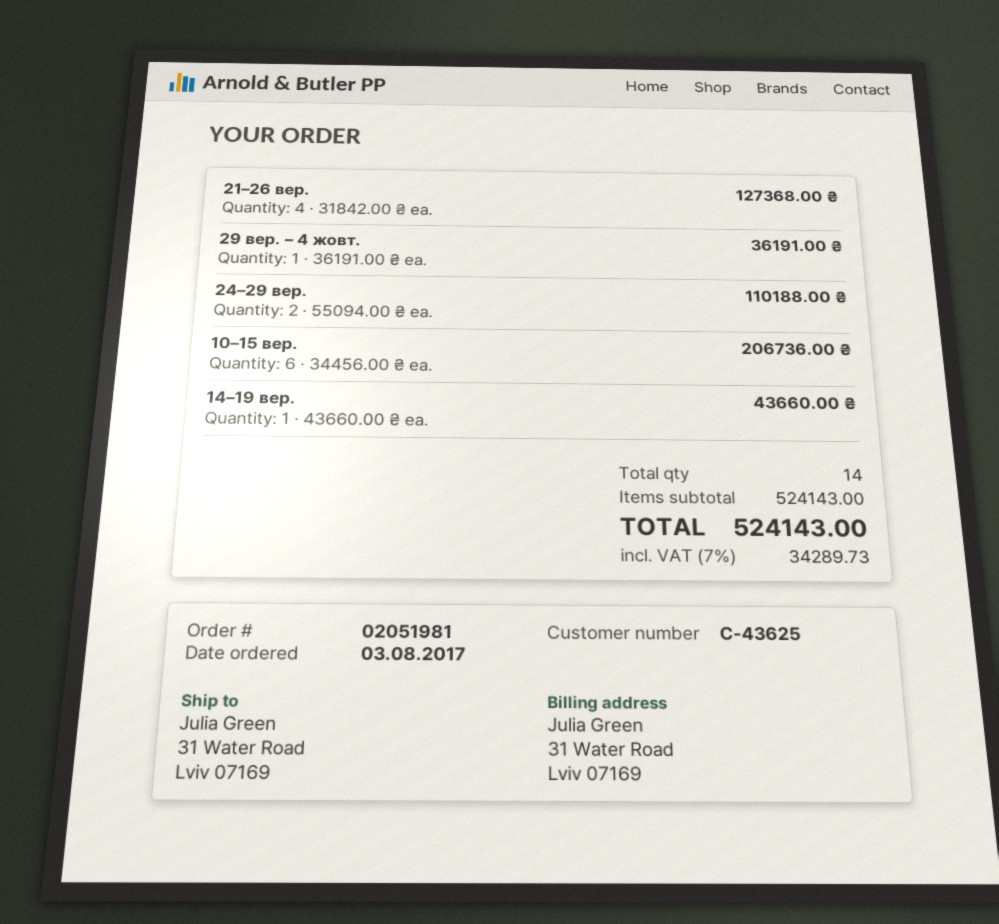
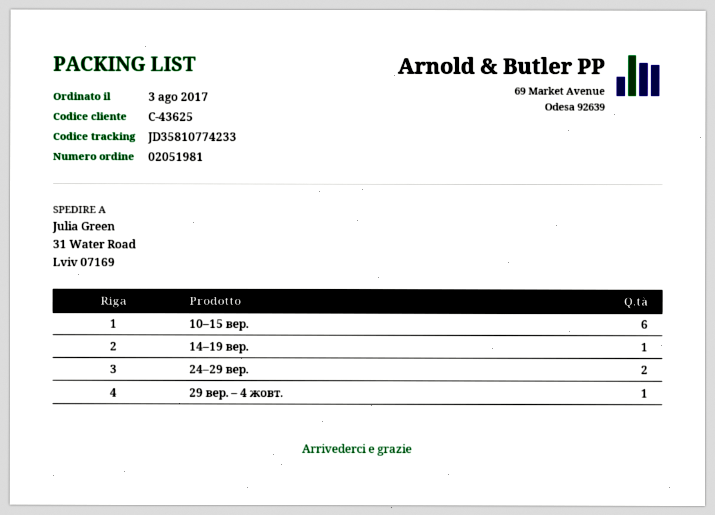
21–26 вер.: 4 -> none

